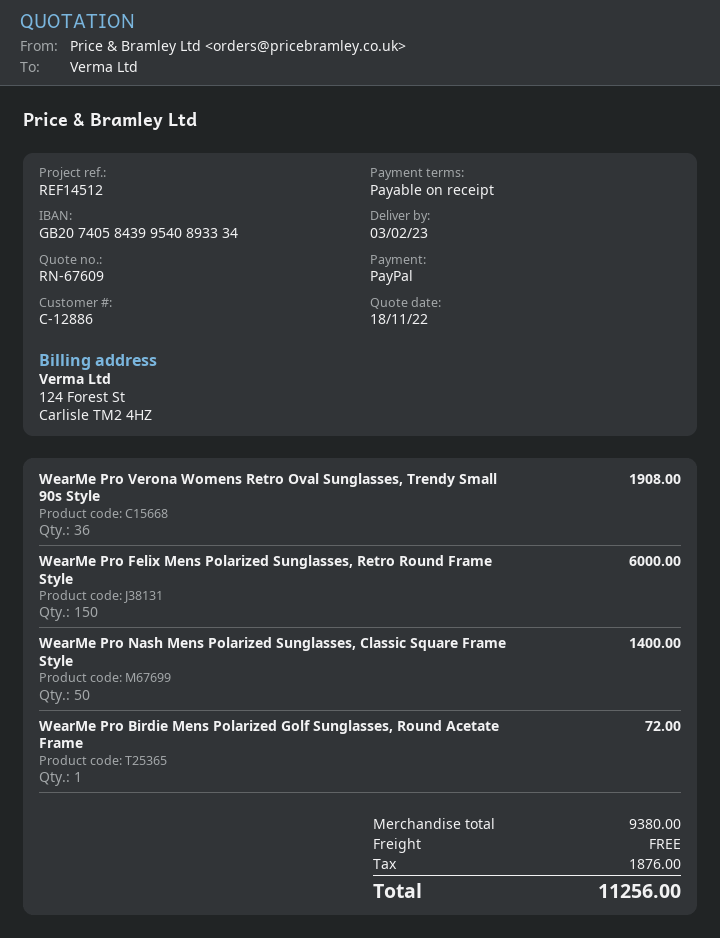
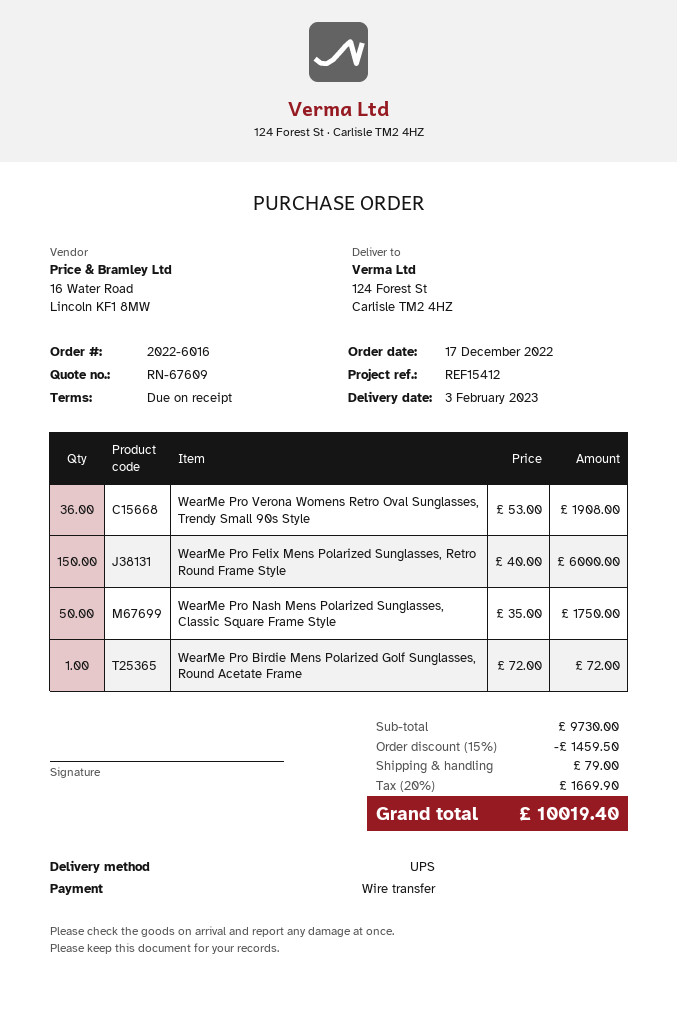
reference: REF14512 -> REF15412
payment method: PayPal -> bank transfer
WearMe Pro Nash Mens Polarized Sunglasses, Classic Square Frame Style: 50 for 1400.00 -> 50 for 1750.00
subtotal: 9380.00 -> 9730.00
discount: none -> 15% = 1459.50
shipping: 0.00 -> 79.00
tax: 1876.00 -> 1669.90
total: 11256.00 -> 10019.40

